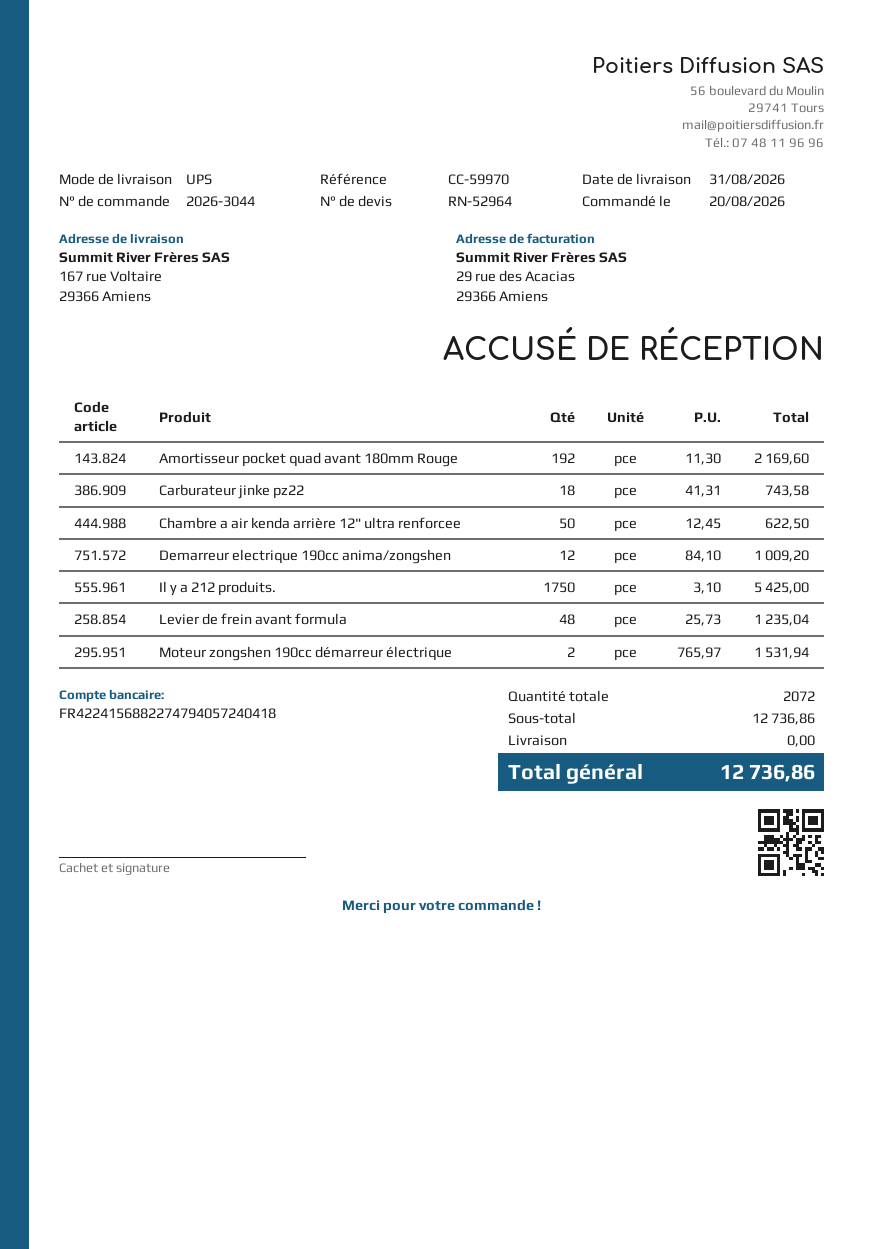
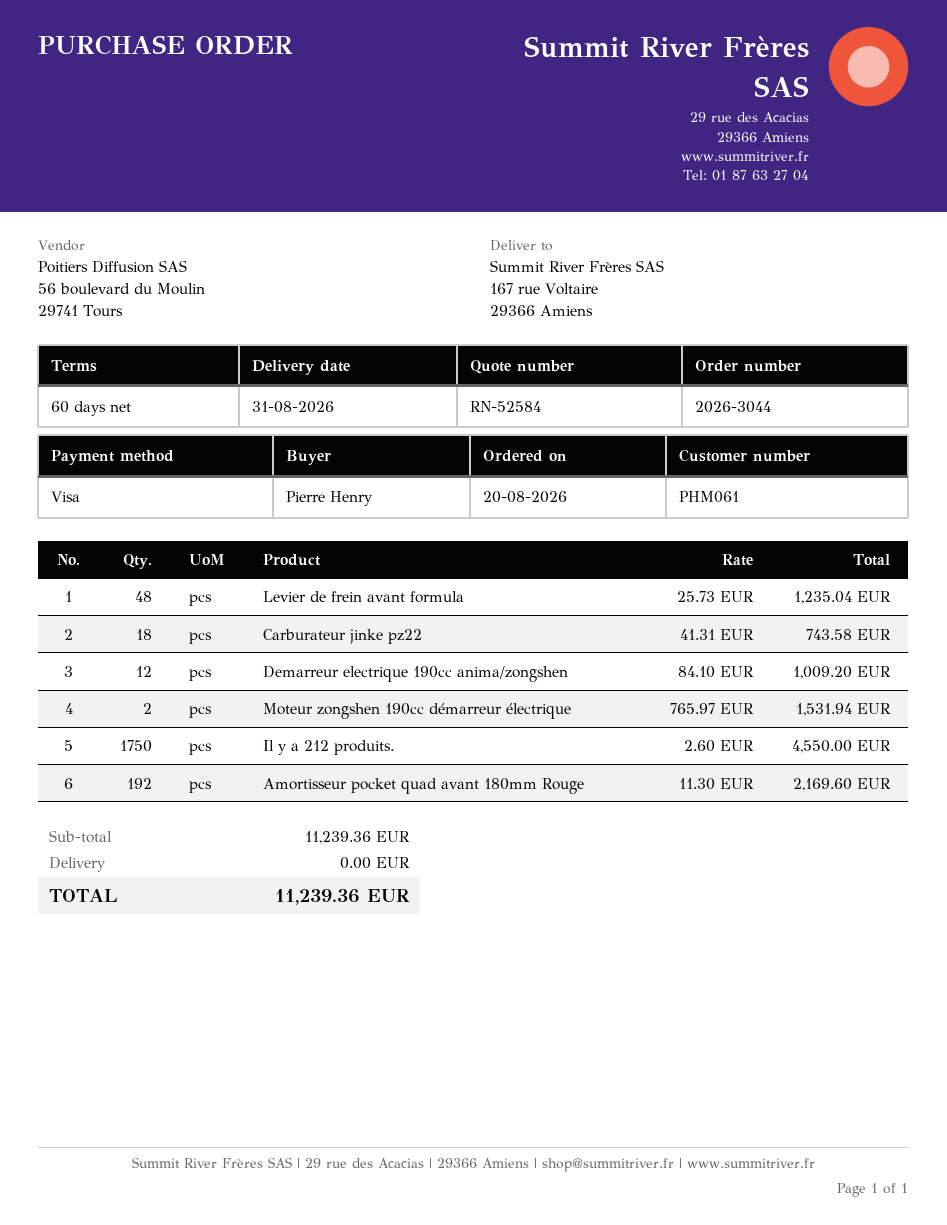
quote number: RN-52964 -> RN-52584
Chambre a air kenda arrière 12" ultra renforcee: 50 x 12.45 = 622.50 -> none
Il y a 212 produits.: 1750 x 3.10 = 5425.00 -> 1750 x 2.60 = 4550.00
subtotal: 12736.86 -> 11239.36
total: 12736.86 -> 11239.36

